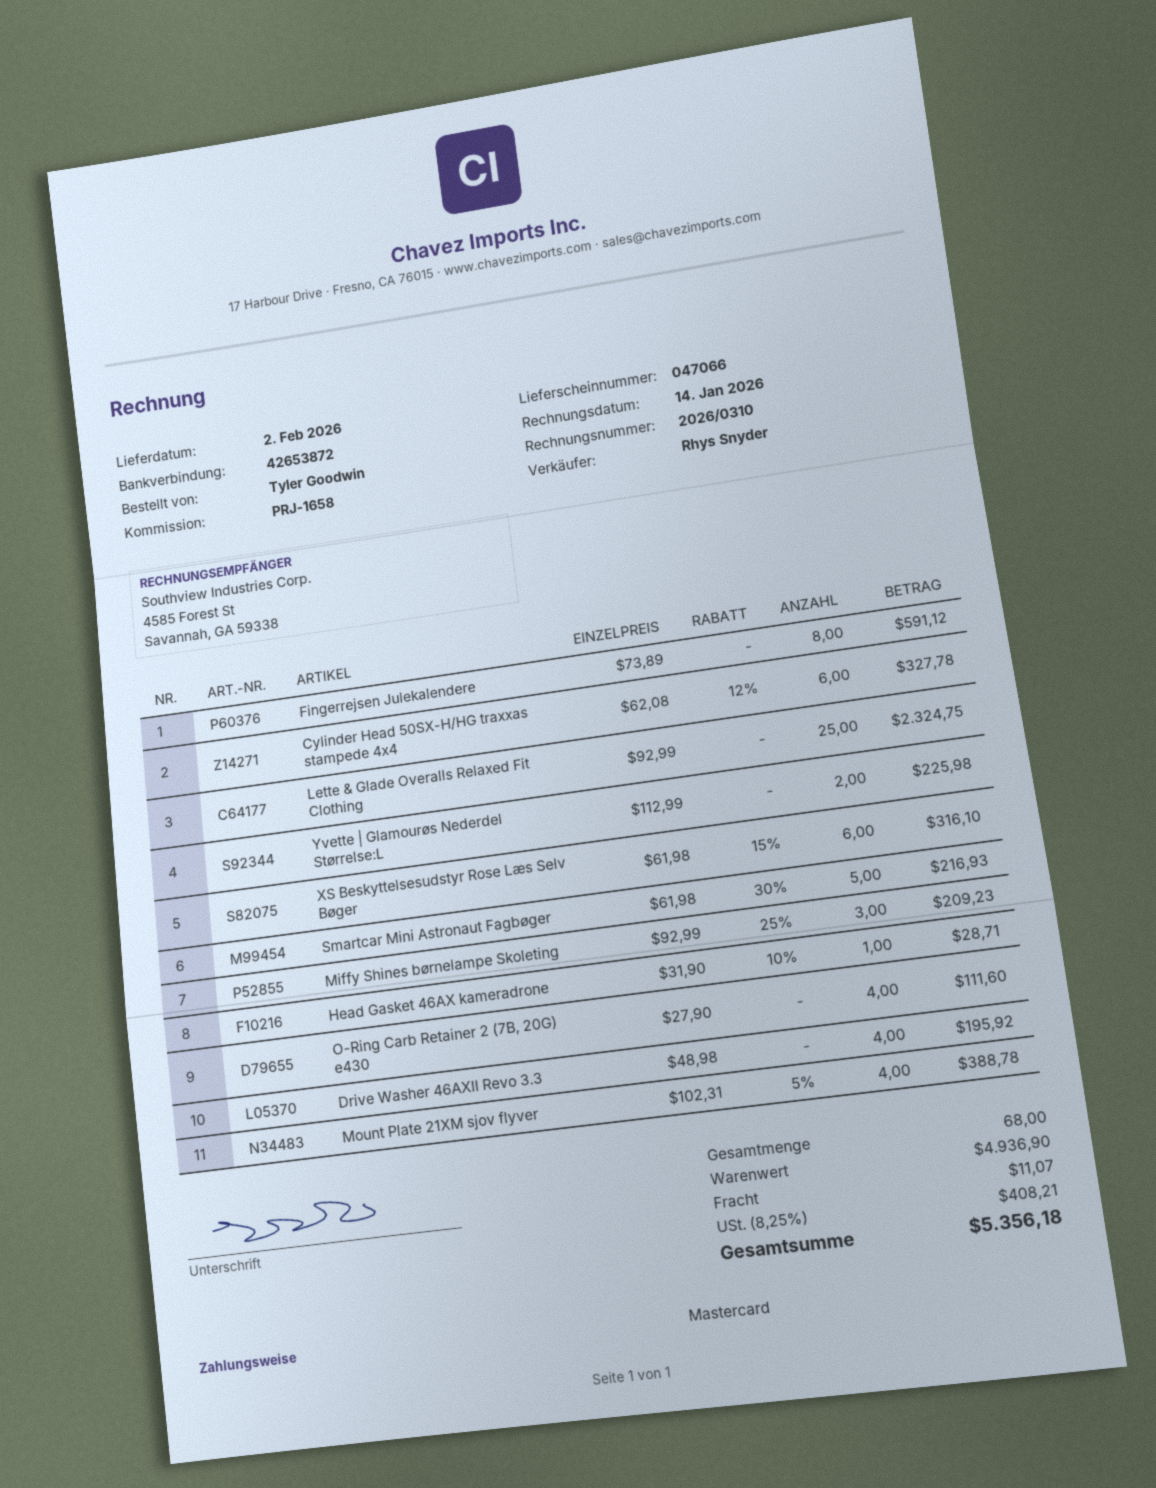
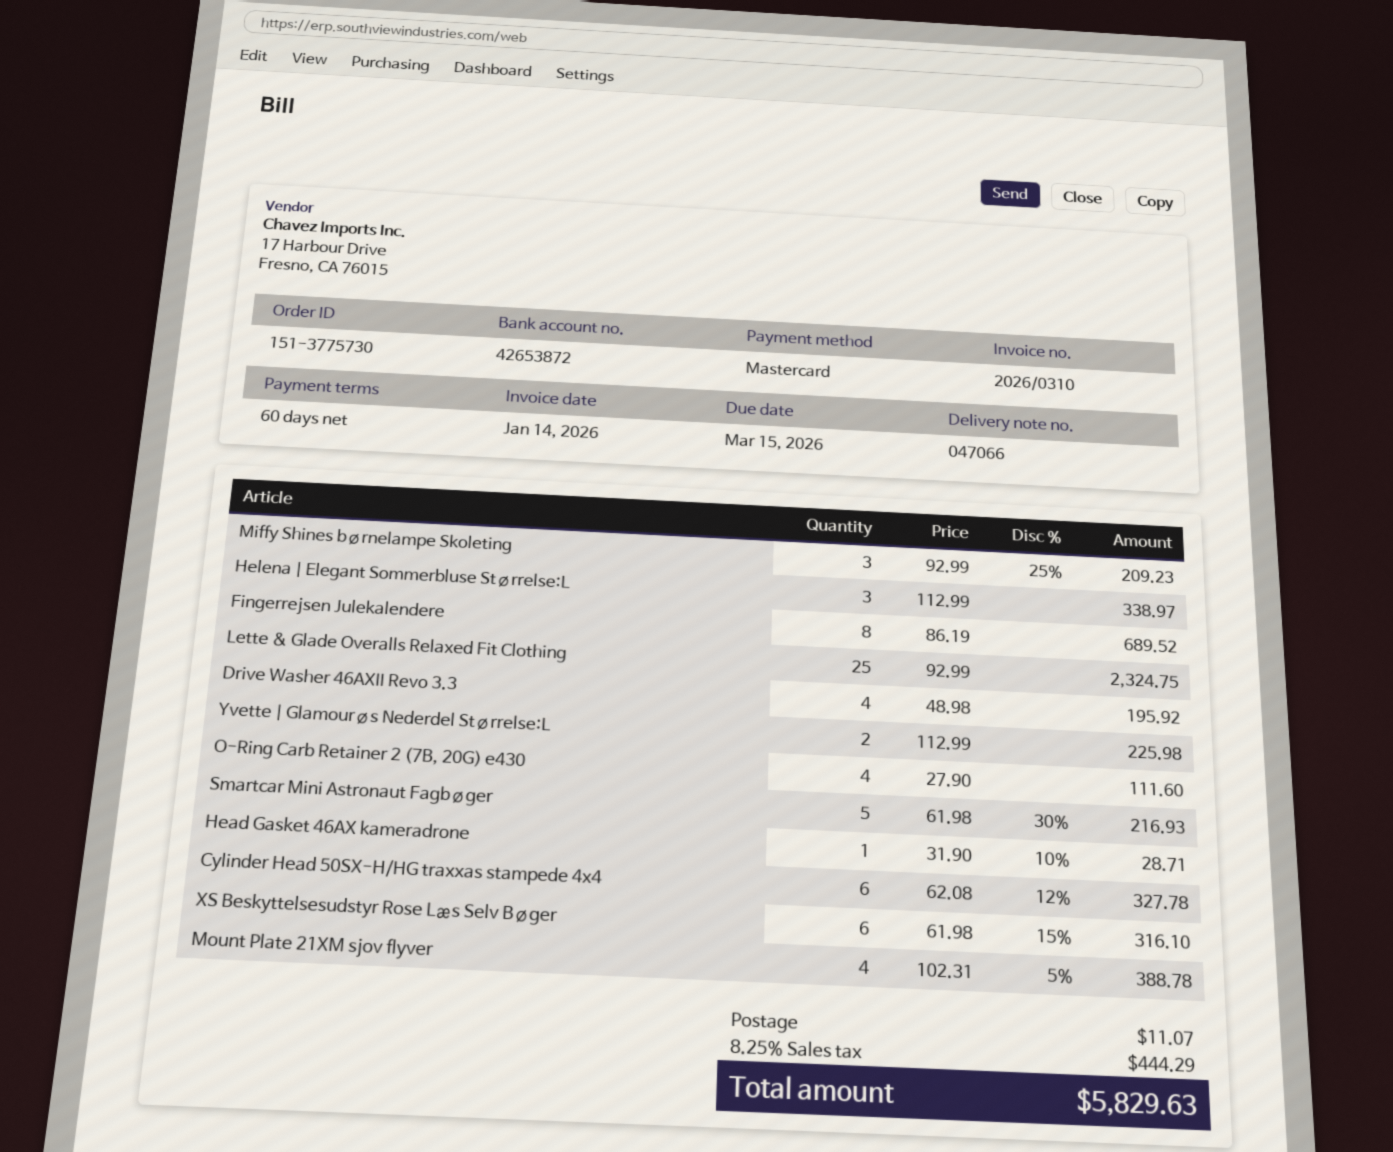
Fingerrejsen Julekalendere: 8 x 73.89 = 591.12 -> 8 x 86.19 = 689.52
Helena | Elegant Sommerbluse Størrelse:L: none -> 3 x 112.99 = 338.97
tax: 8.25% = 408.21 -> 8.25% = 444.29
total: 5356.18 -> 5829.63

